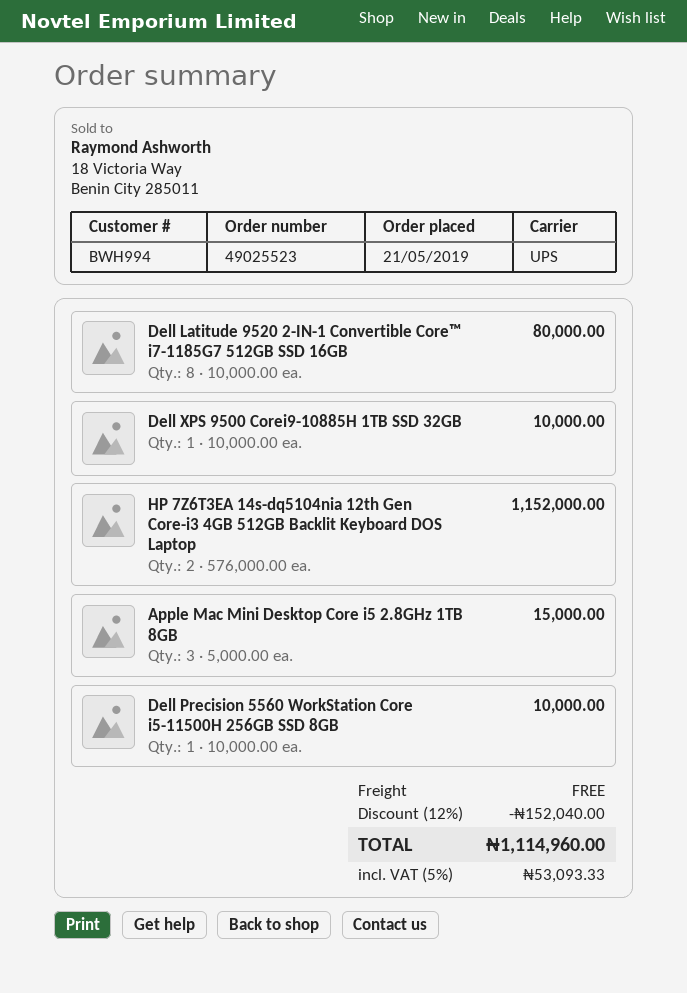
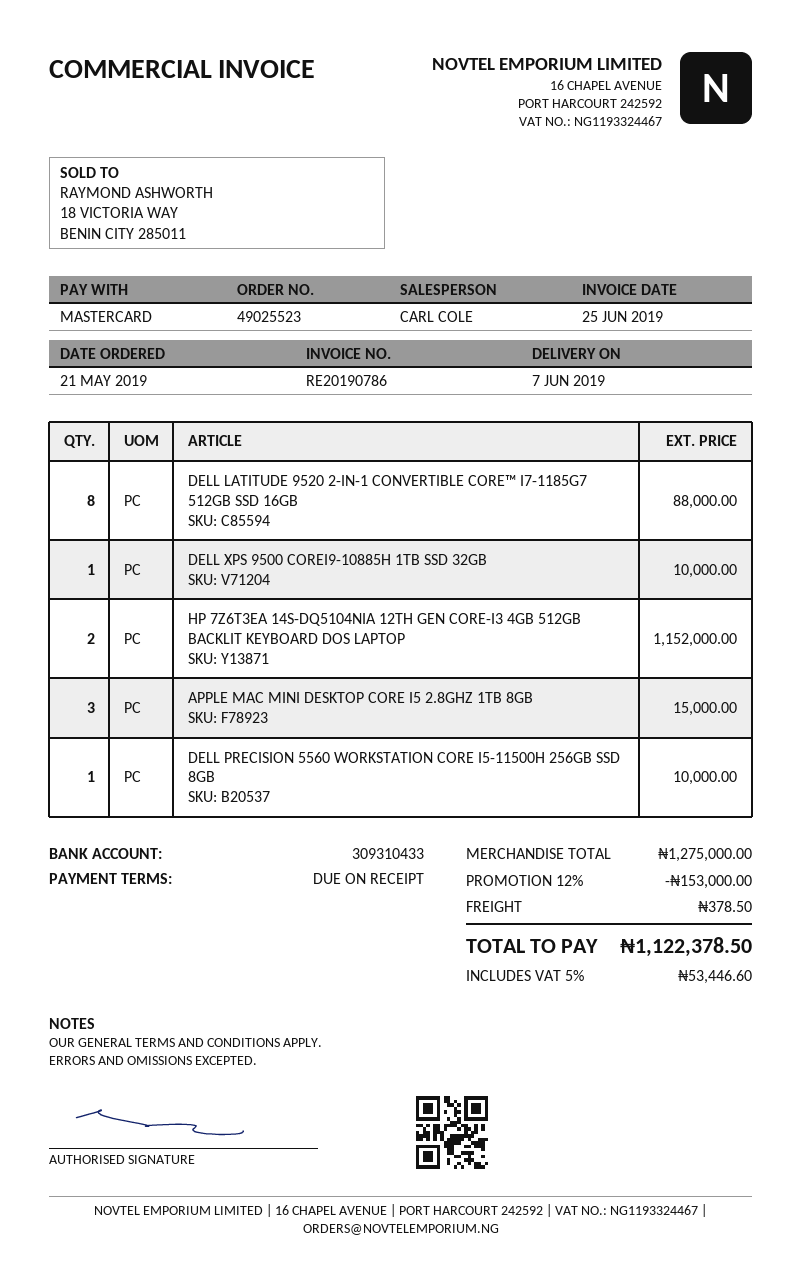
Dell Latitude 9520 2-IN-1 Convertible Core™ i7-1185G7 512GB SSD 16GB: 8 for 80000.00 -> 8 for 88000.00
discount: 12% = 152040.00 -> 12% = 153000.00
shipping: 0.00 -> 378.50
tax: 5% = 53093.33 -> 5% = 53446.60
total: 1114960.00 -> 1122378.50

